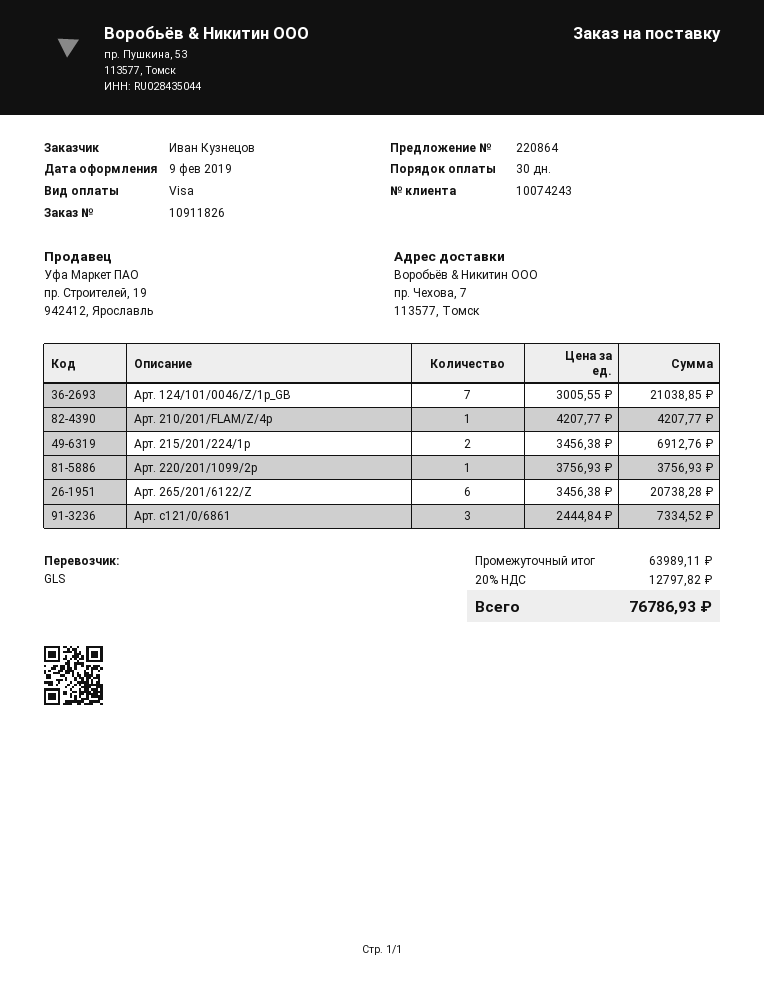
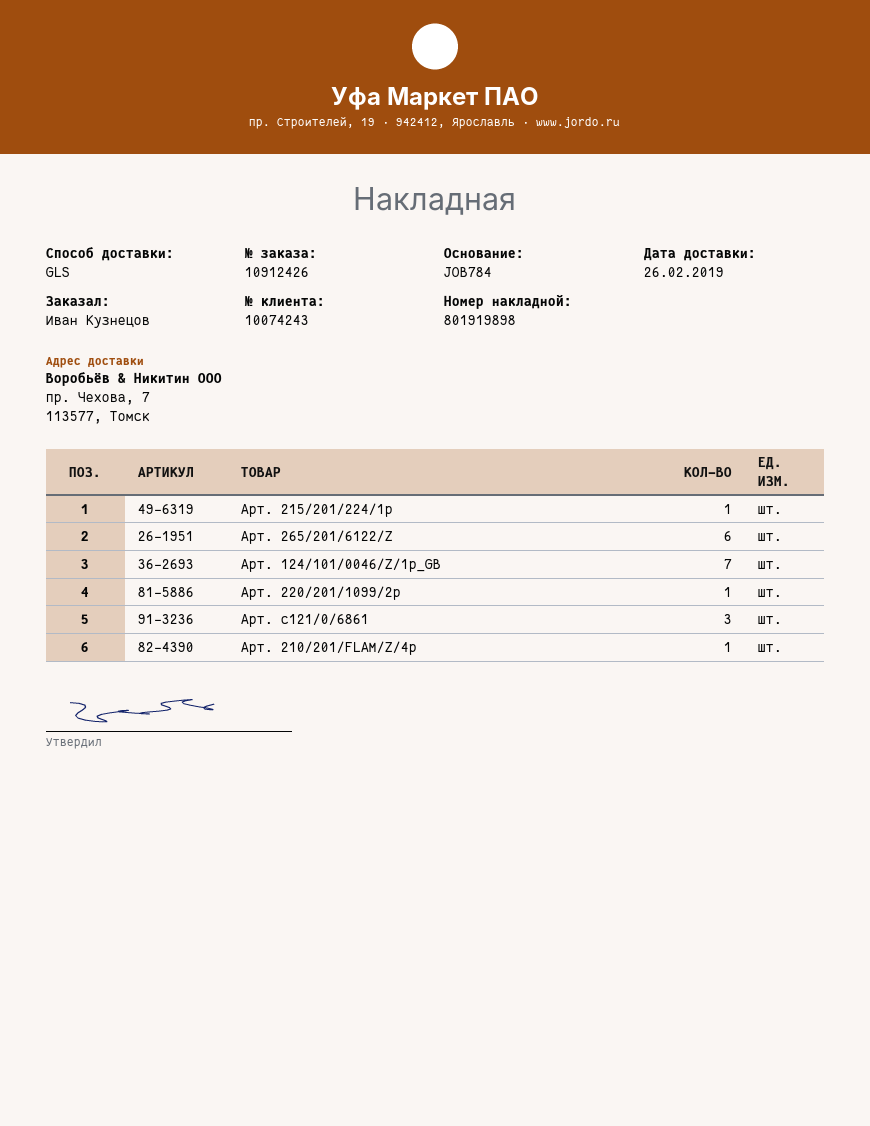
order number: 10911826 -> 10912426
Арт. 215/201/224/1p: 2 -> 1

